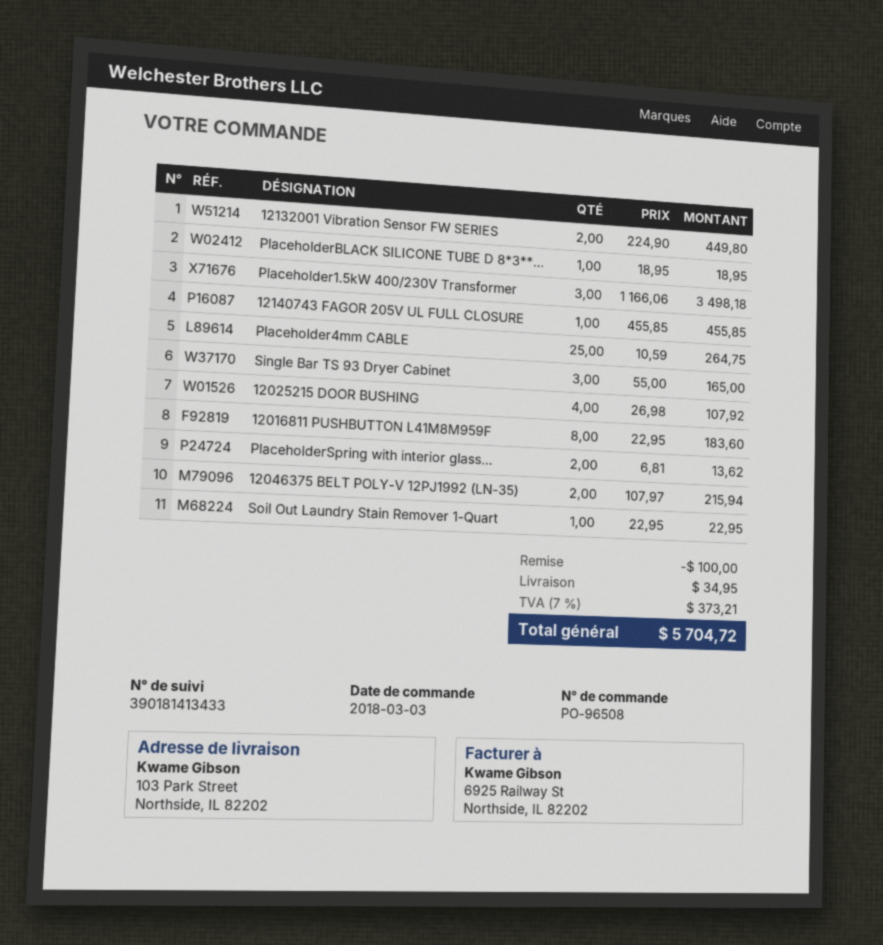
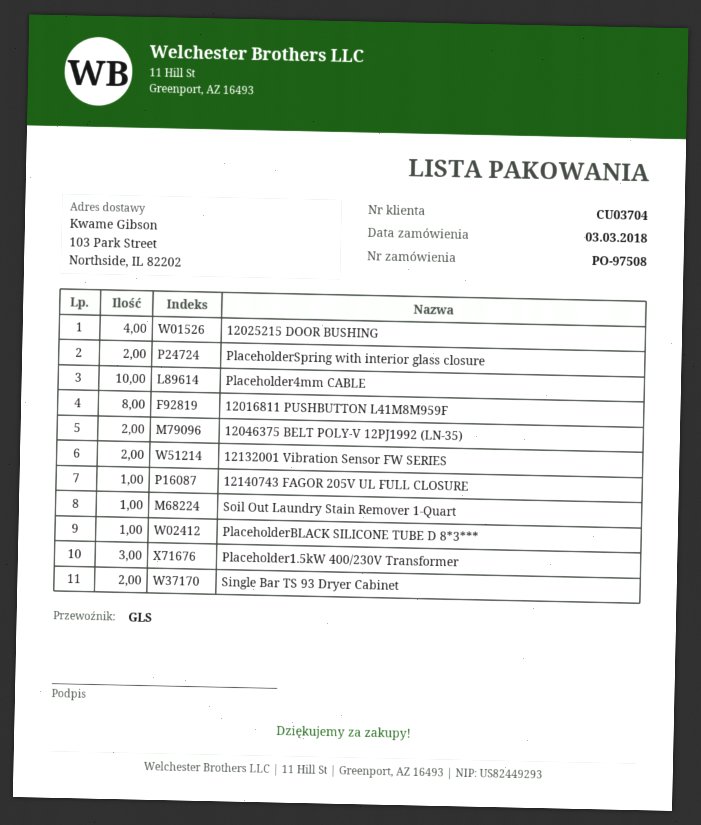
order number: PO-96508 -> PO-97508
Placeholder4mm CABLE: 25 -> 10
Single Bar TS 93 Dryer Cabinet: 3 -> 2

